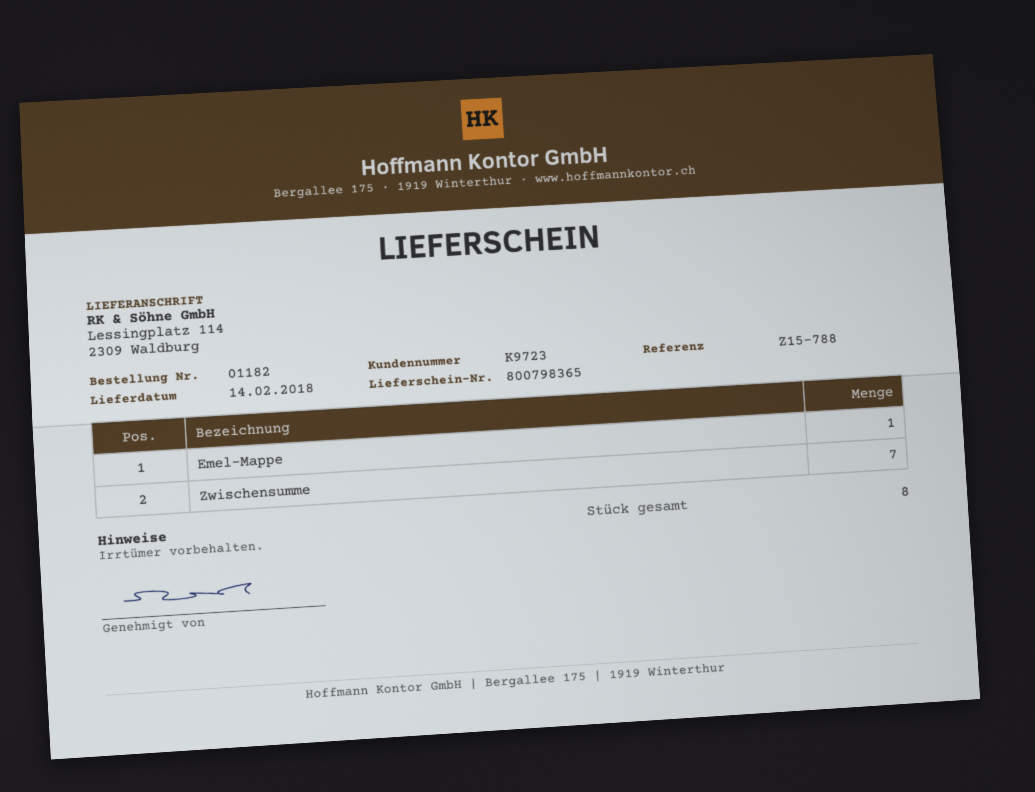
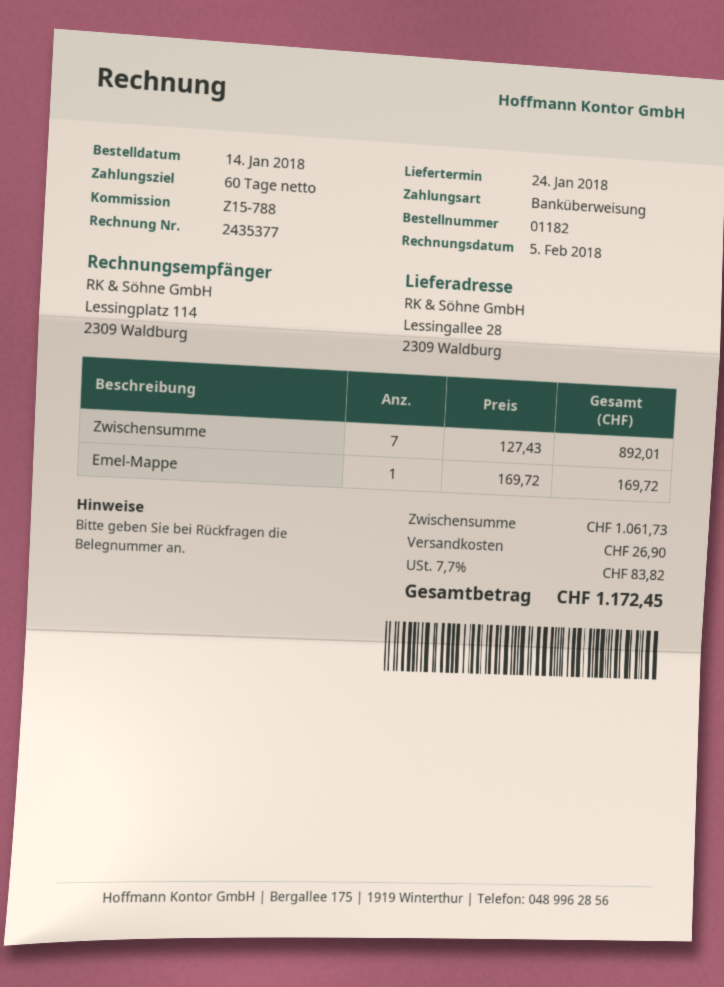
delivery date: 2018-02-14 -> 2018-01-24
ship to: Lessingplatz 114, 2309 Waldburg -> Lessingallee 28, 2309 Waldburg

